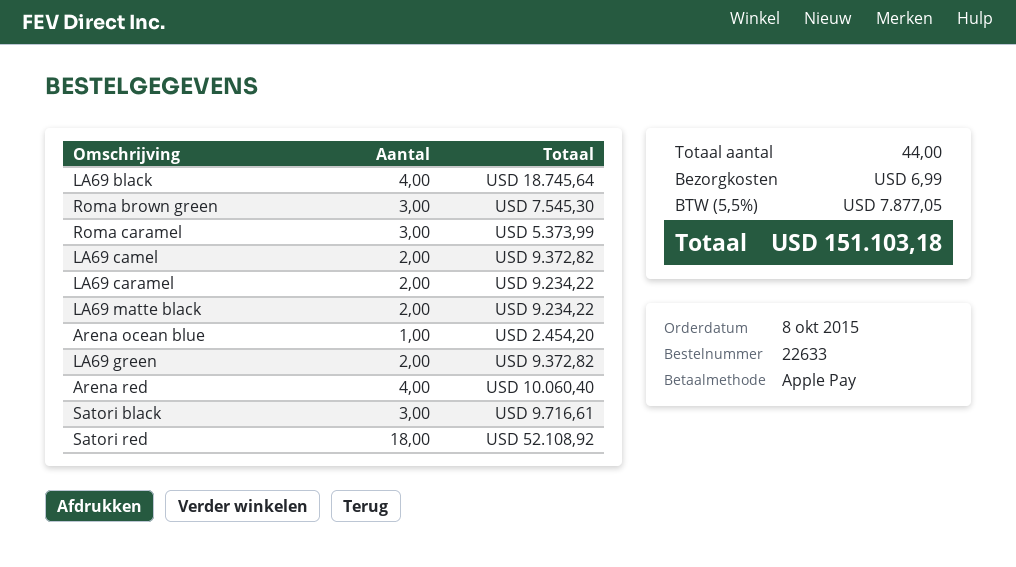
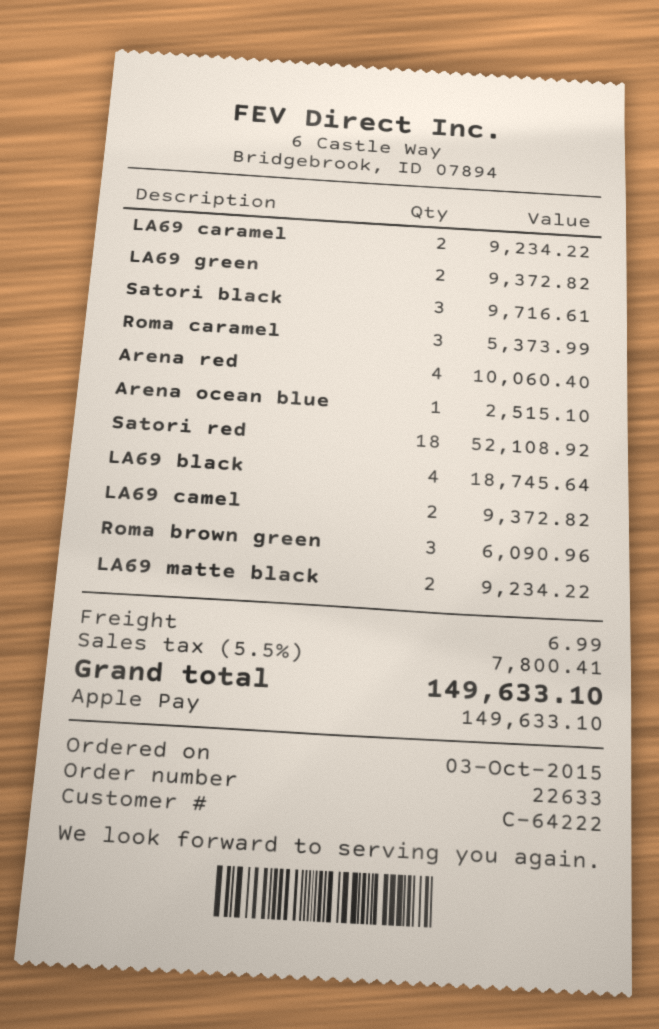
order date: 2015-10-08 -> 2015-10-03
Roma brown green: 3 for 7545.30 -> 3 for 6090.96
Arena ocean blue: 1 for 2454.20 -> 1 for 2515.10
tax: 5.5% = 7877.05 -> 5.5% = 7800.41
total: 151103.18 -> 149633.10

